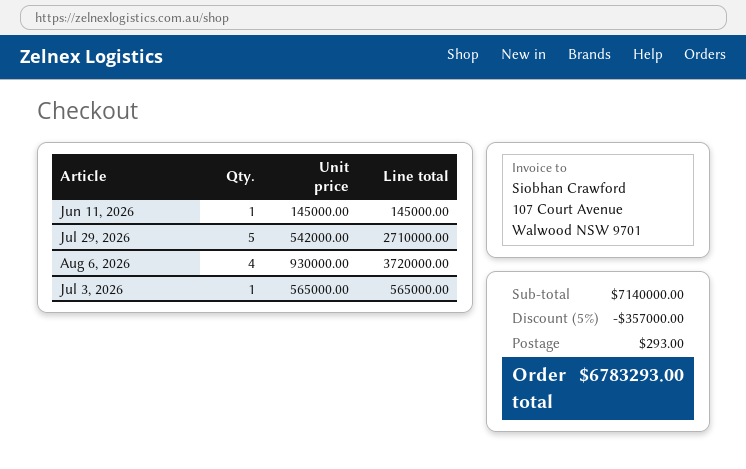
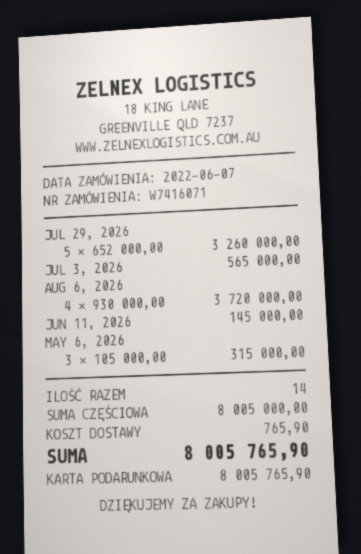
Jul 29, 2026: 5 x 542000.00 = 2710000.00 -> 5 x 652000.00 = 3260000.00
MAY 6, 2026: none -> 3 x 105000.00 = 315000.00
subtotal: 7140000.00 -> 8005000.00
discount: 5% = 357000.00 -> none
shipping: 293.00 -> 765.90
total: 6783293.00 -> 8005765.90

